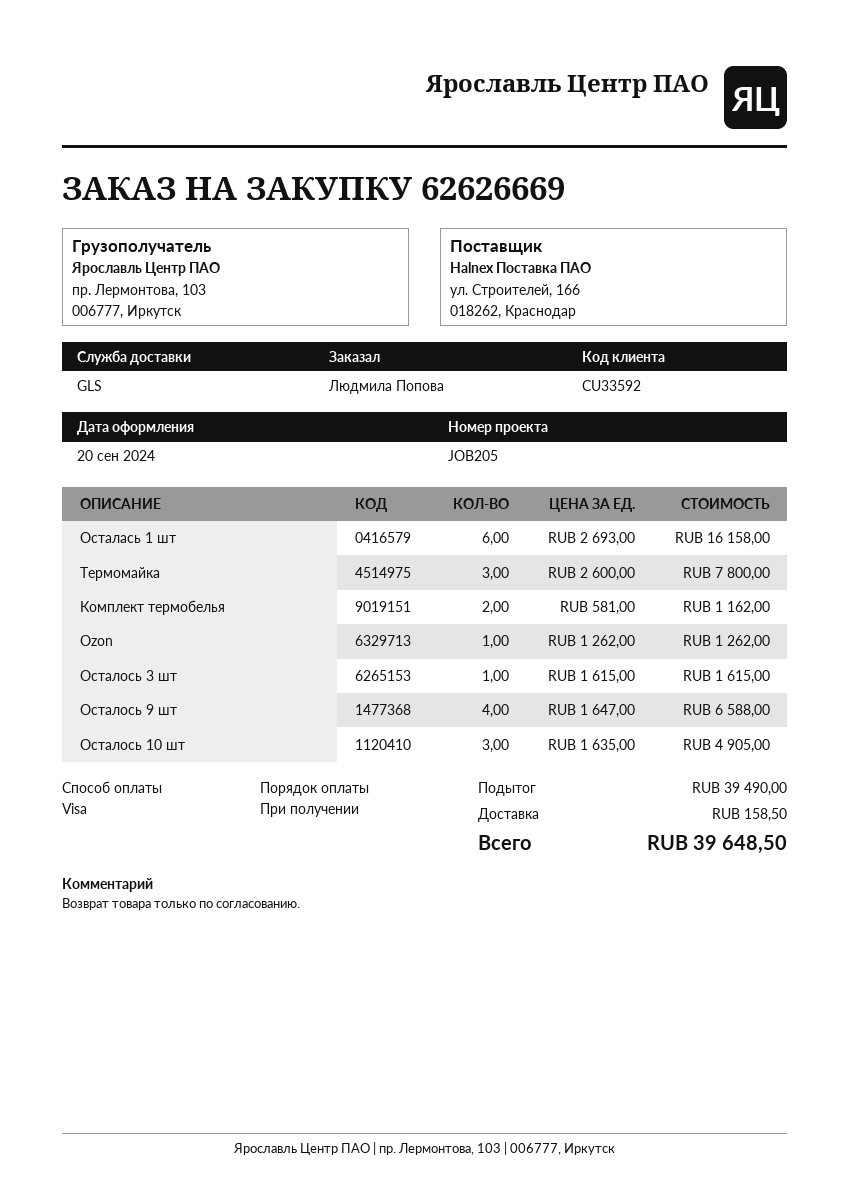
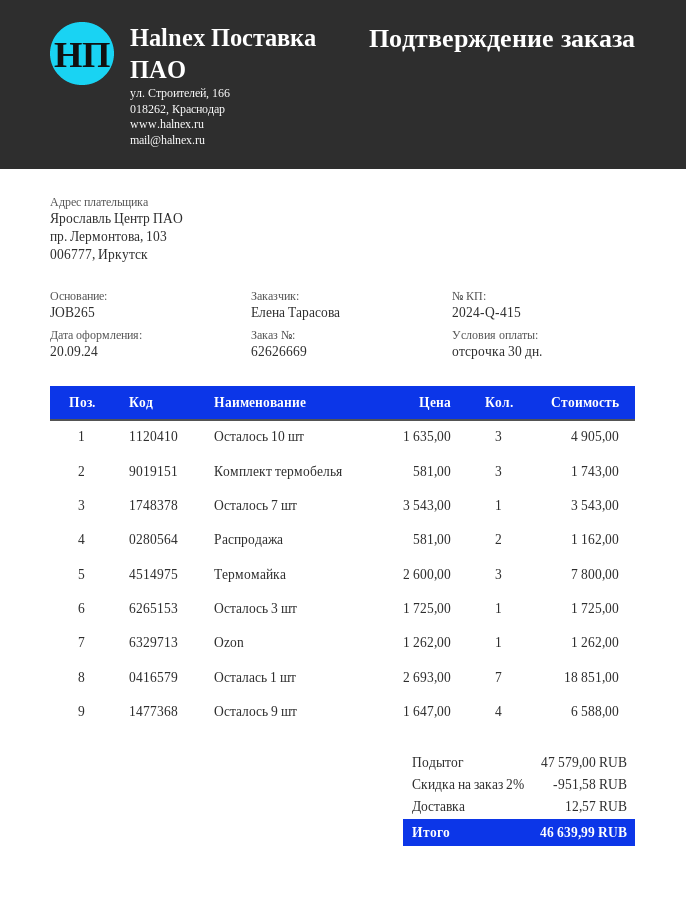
payment terms: on receipt -> 30 days
reference: JOB205 -> JOB265
ordered by: Людмила Попова -> Елена Тарасова
Осталась 1 шт: 6 x 2693.00 = 16158.00 -> 7 x 2693.00 = 18851.00
Комплект термобелья: 2 x 581.00 = 1162.00 -> 3 x 581.00 = 1743.00
Осталось 3 шт: 1 x 1615.00 = 1615.00 -> 1 x 1725.00 = 1725.00
Осталось 7 шт: none -> 1 x 3543.00 = 3543.00
Распродажа: none -> 2 x 581.00 = 1162.00
subtotal: 39490.00 -> 47579.00
discount: none -> 2% = 951.58
shipping: 158.50 -> 12.57
total: 39648.50 -> 46639.99

